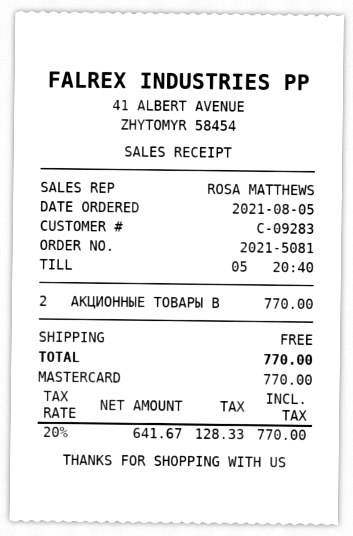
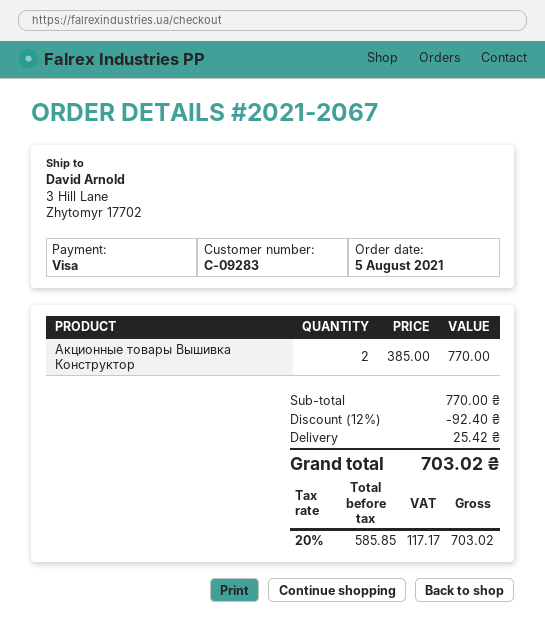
order number: 2021-5081 -> 2021-2067
payment method: Mastercard -> Visa
discount: none -> 12% = 92.40
shipping: 0.00 -> 25.42
net: 641.67 -> 585.85
tax: 20% = 128.33 -> 20% = 117.17
total: 770.00 -> 703.02

